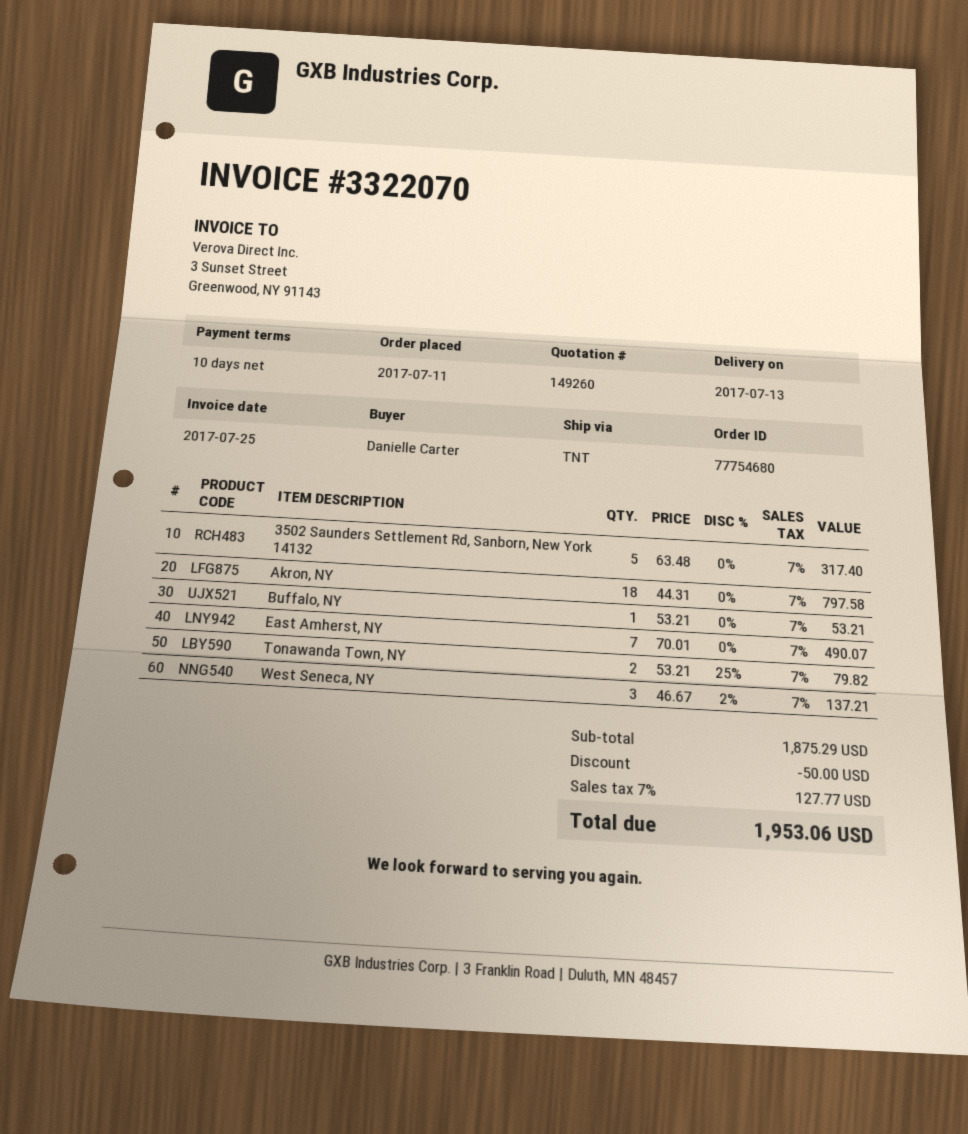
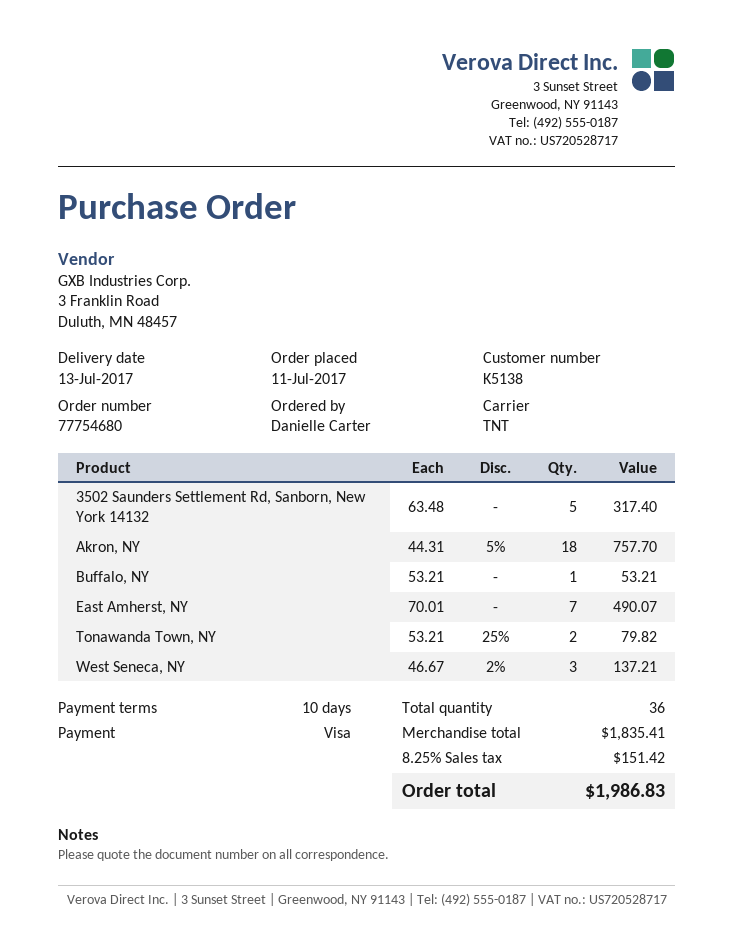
Akron, NY: 18 x 44.31 = 797.58 -> 18 x 44.31 - 5% = 757.70
subtotal: 1875.29 -> 1835.41
discount: 50.00 -> none
tax: 7% = 127.77 -> 8.25% = 151.42
total: 1953.06 -> 1986.83

